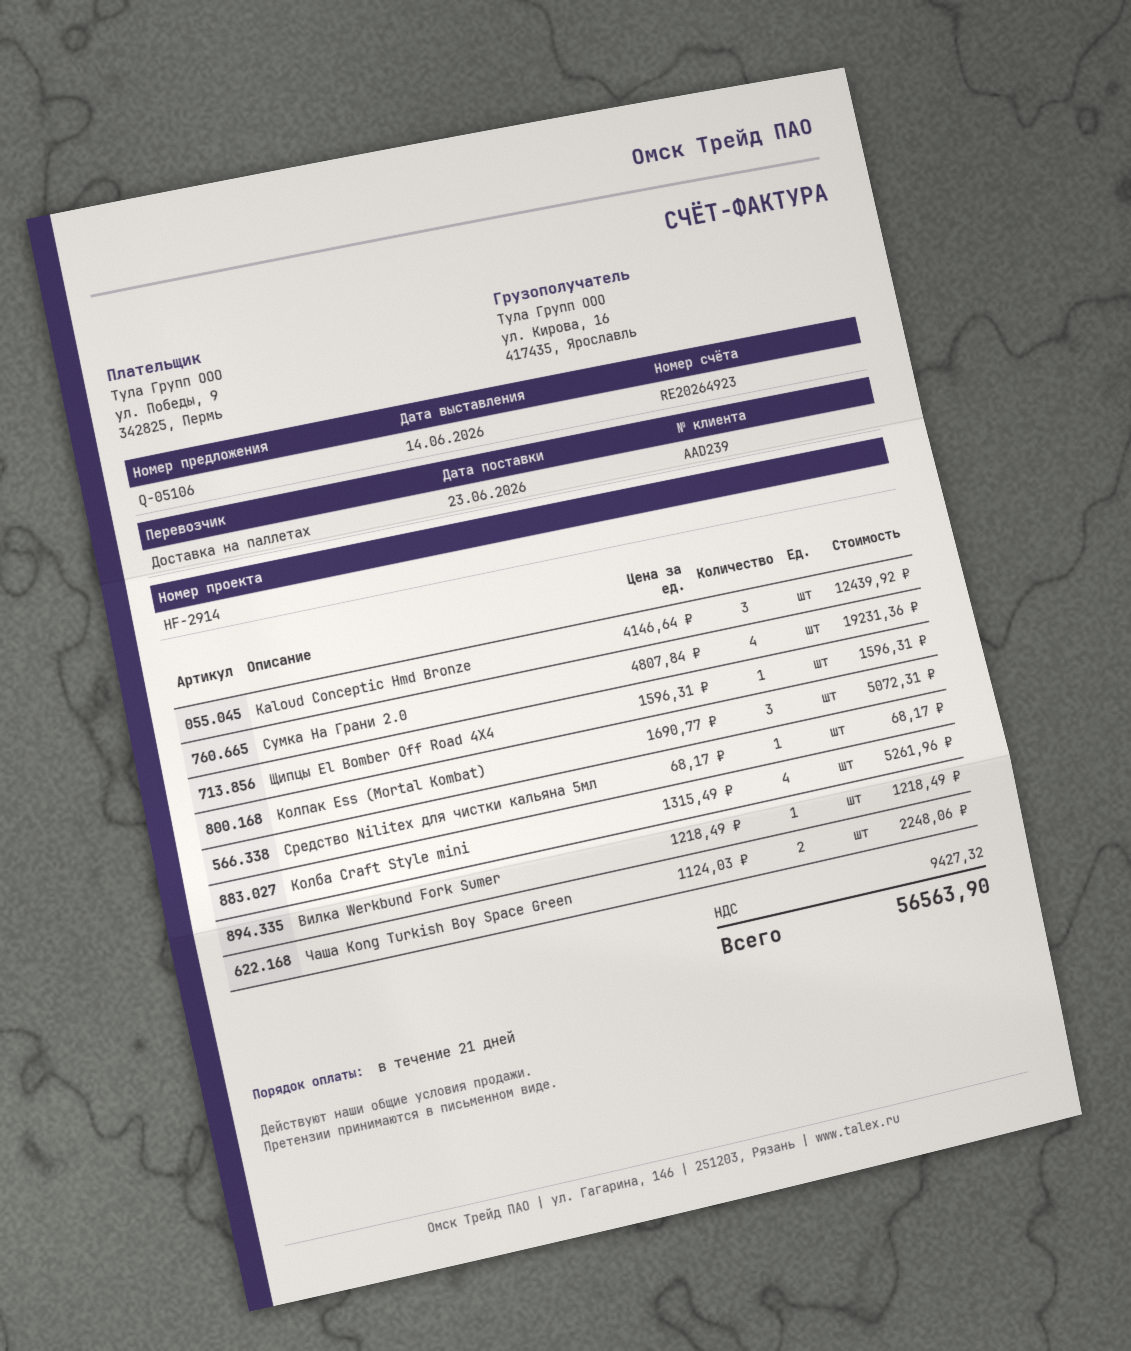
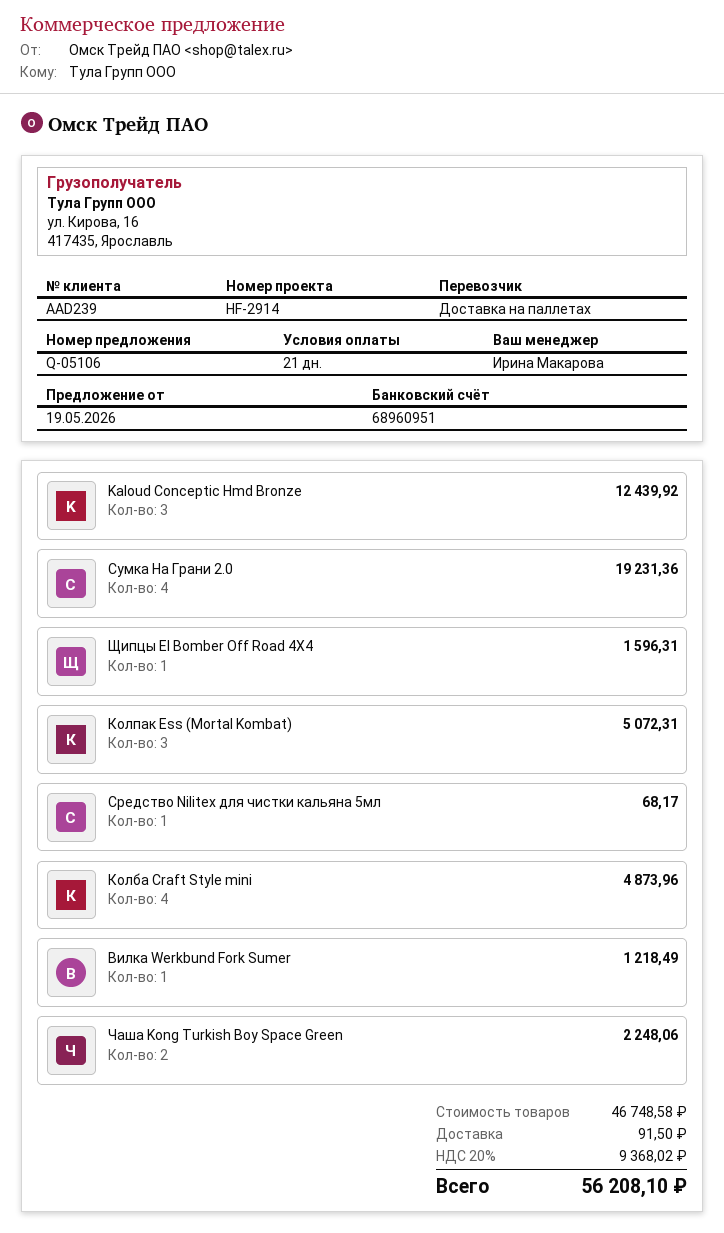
Колба Craft Style mini: 4 for 5261.96 -> 4 for 4873.96
shipping: none -> 91.50
tax: 9427.32 -> 9368.02
total: 56563.90 -> 56208.10

